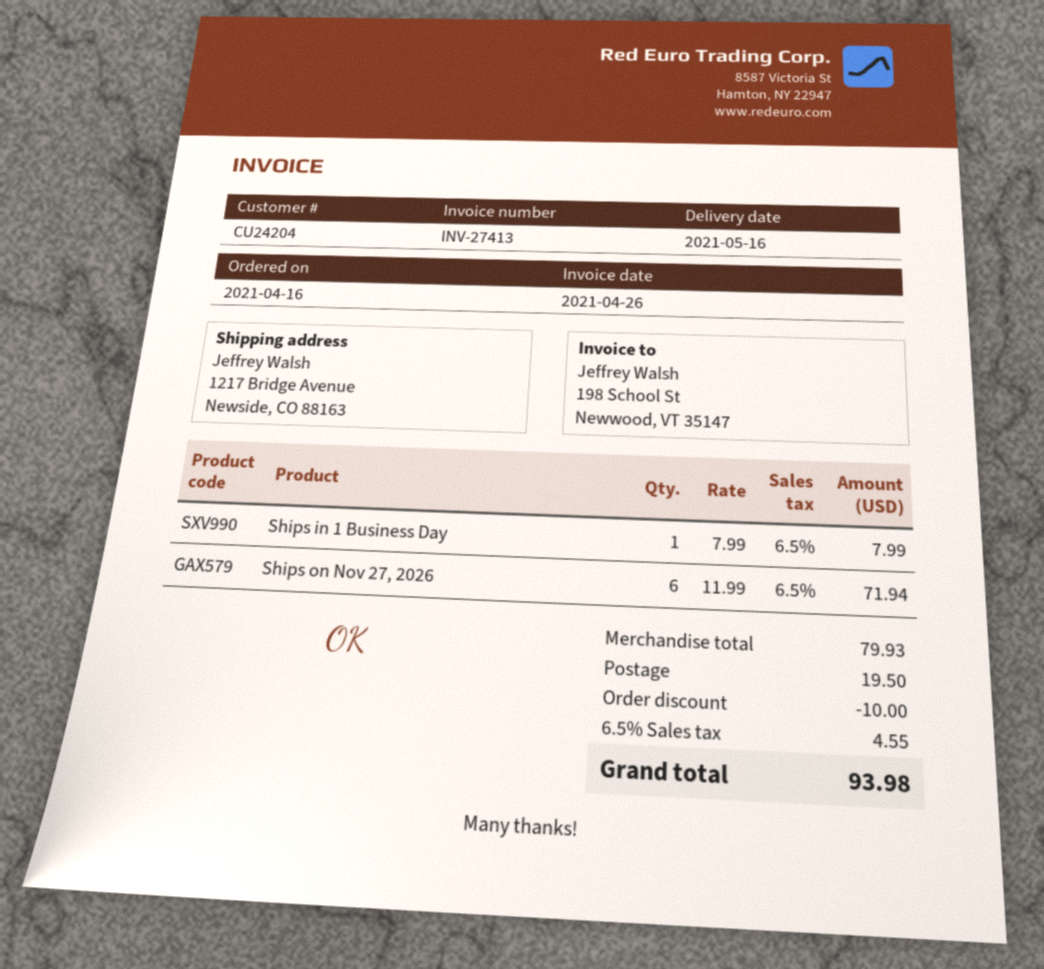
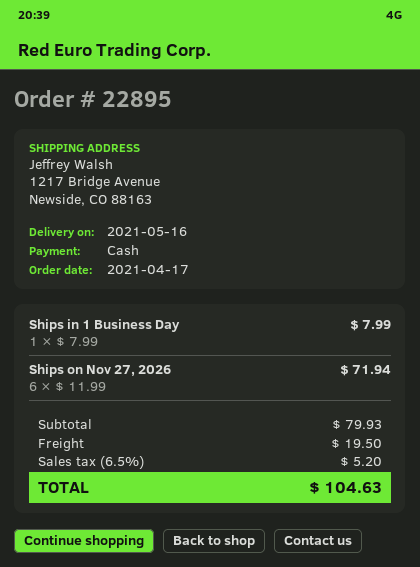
order date: 2021-04-16 -> 2021-04-17
discount: 10.00 -> none
tax: 6.5% = 4.55 -> 6.5% = 5.20
total: 93.98 -> 104.63

